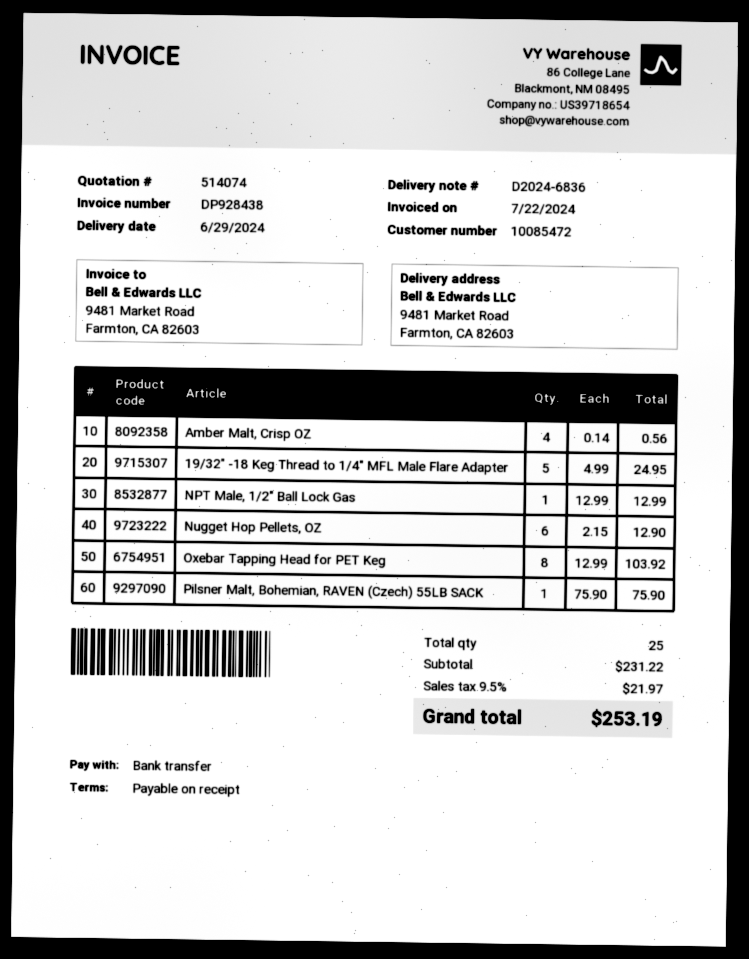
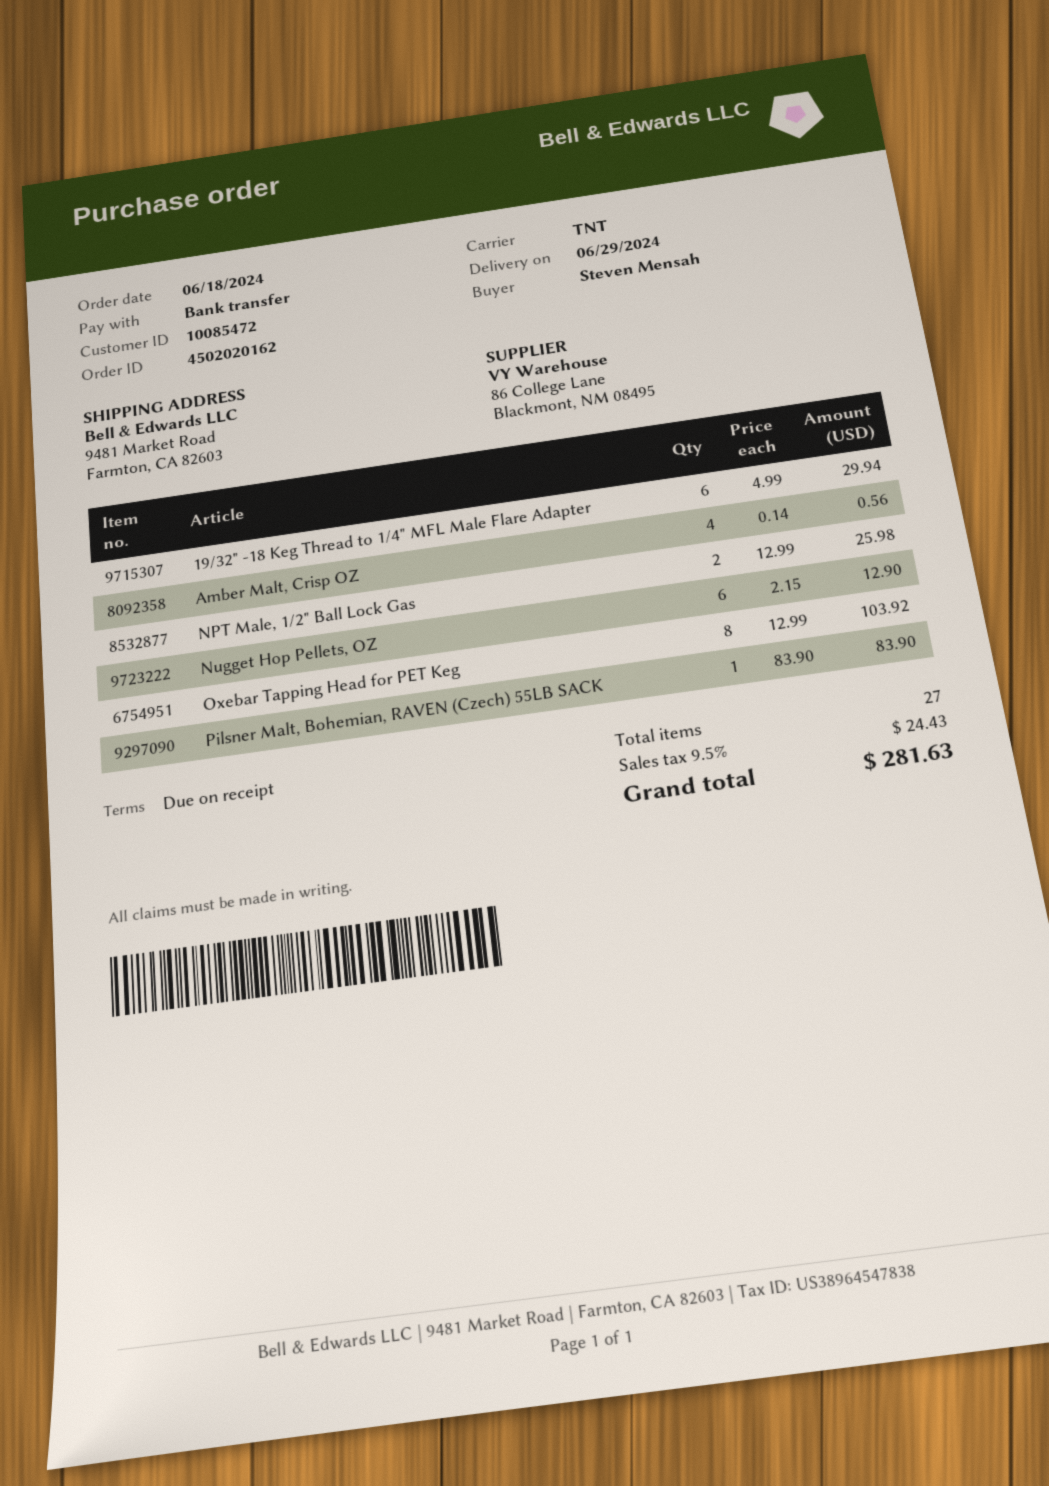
19/32" -18 Keg Thread to 1/4" MFL Male Flare Adapter: 5 x 4.99 = 24.95 -> 6 x 4.99 = 29.94
NPT Male, 1/2" Ball Lock Gas: 1 x 12.99 = 12.99 -> 2 x 12.99 = 25.98
Pilsner Malt, Bohemian, RAVEN (Czech) 55LB SACK: 1 x 75.90 = 75.90 -> 1 x 83.90 = 83.90
total quantity: 25 -> 27
tax: 9.5% = 21.97 -> 9.5% = 24.43
total: 253.19 -> 281.63

